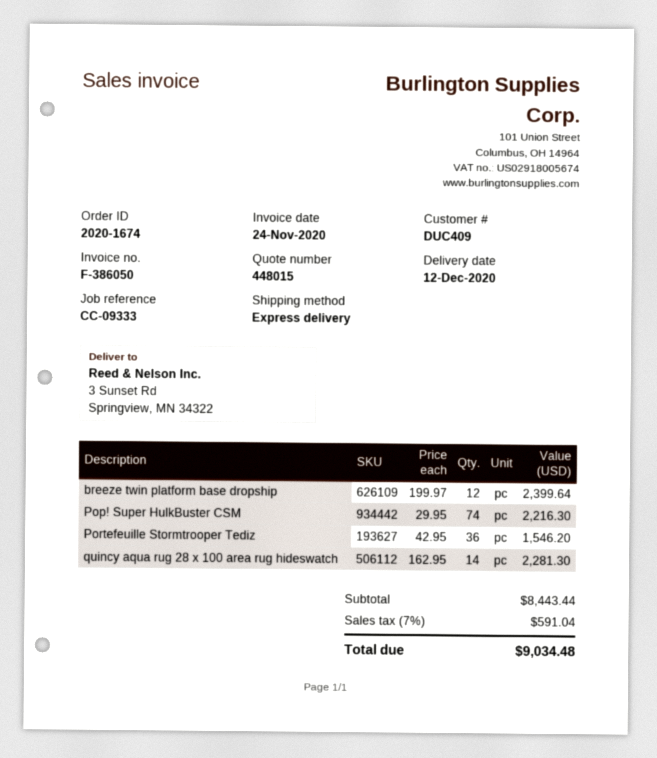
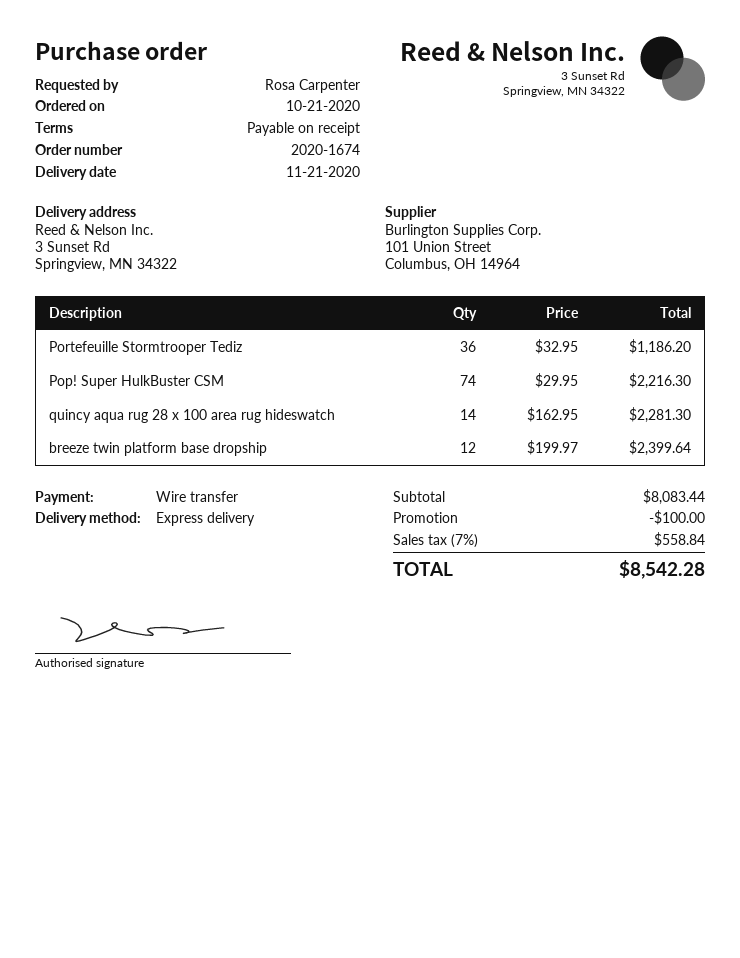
delivery date: 2020-12-12 -> 2020-11-21
Portefeuille Stormtrooper Tediz: 36 x 42.95 = 1546.20 -> 36 x 32.95 = 1186.20
subtotal: 8443.44 -> 8083.44
discount: none -> 100.00
tax: 7% = 591.04 -> 7% = 558.84
total: 9034.48 -> 8542.28

